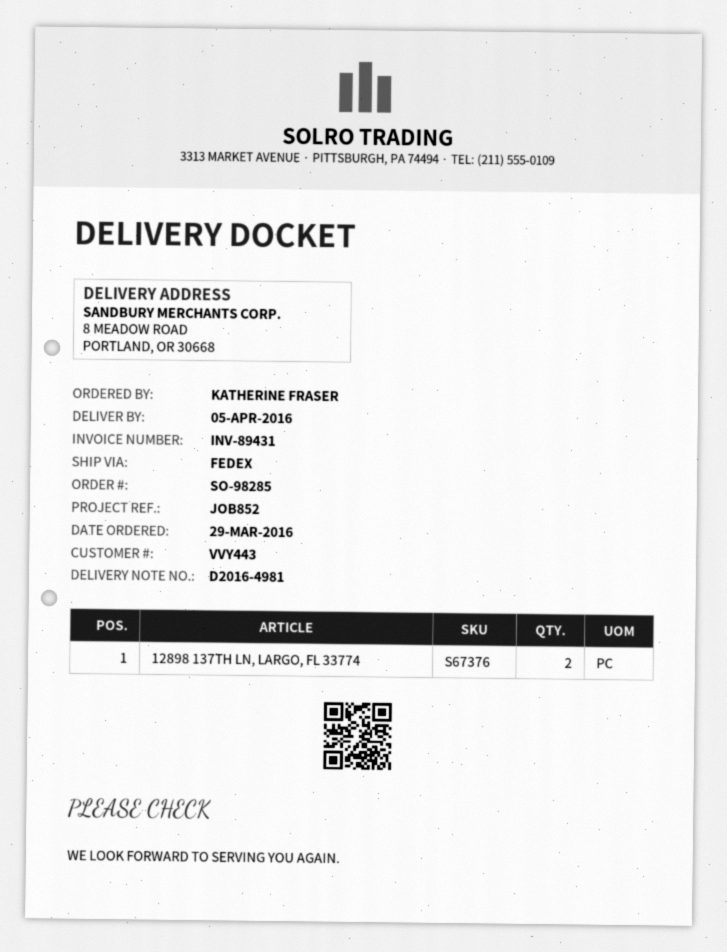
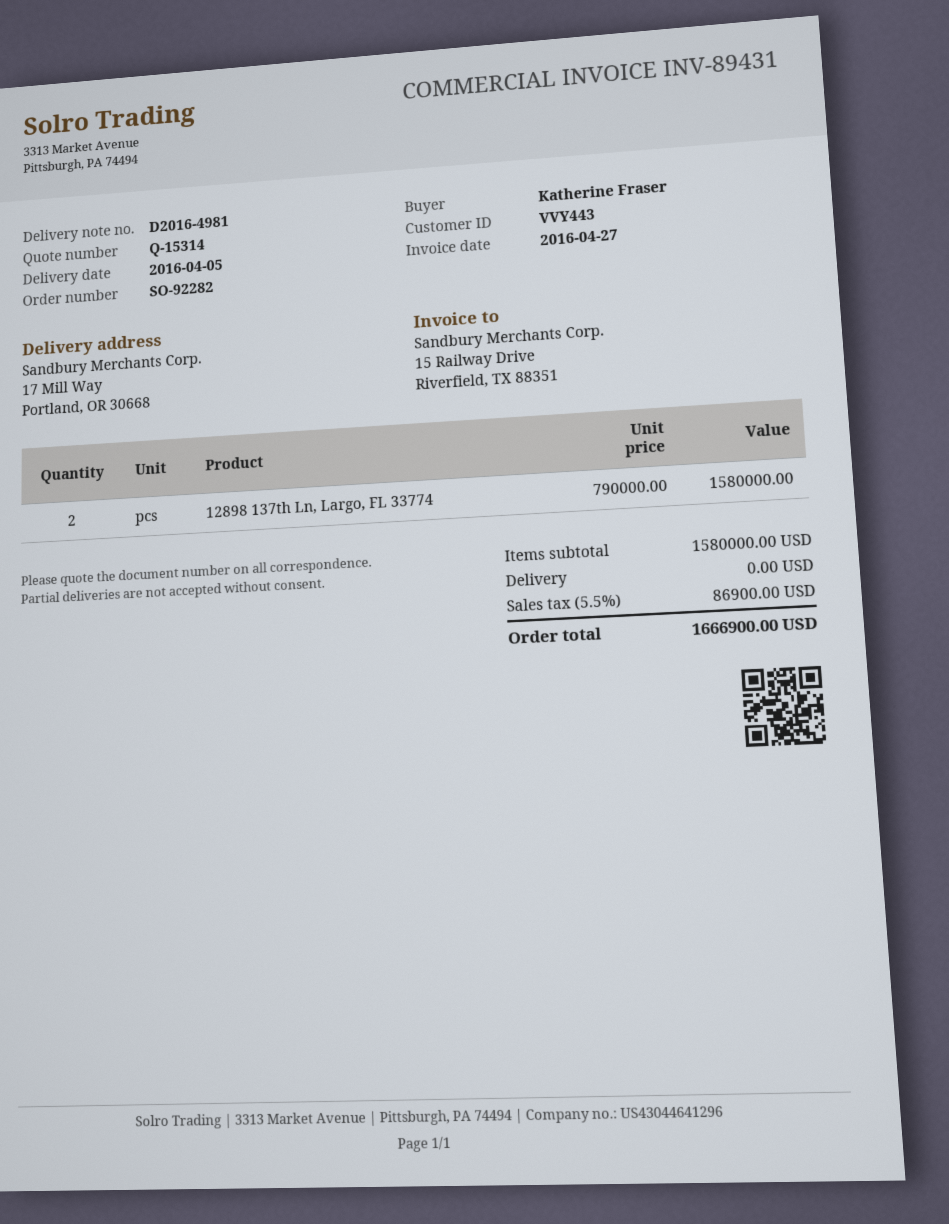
order number: SO-98285 -> SO-92282
ship to: 8 MEADOW ROAD, PORTLAND, OR 30668 -> 17 Mill Way, Portland, OR 30668

